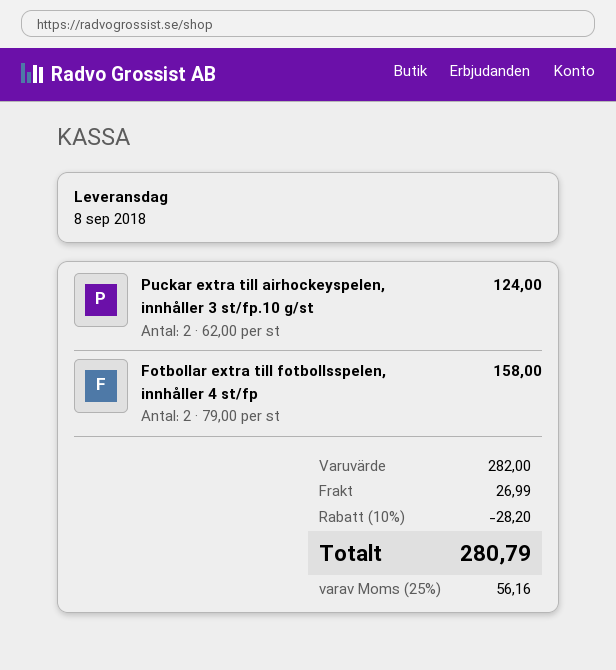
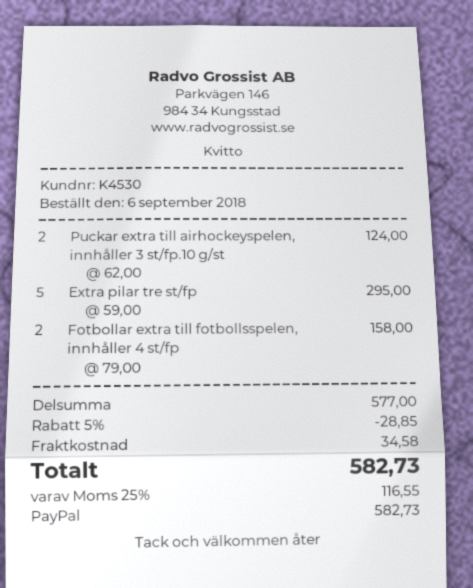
Extra pilar tre st/fp: none -> 5 x 59.00 = 295.00
subtotal: 282.00 -> 577.00
discount: 10% = 28.20 -> 5% = 28.85
shipping: 26.99 -> 34.58
tax: 25% = 56.16 -> 25% = 116.55
total: 280.79 -> 582.73

